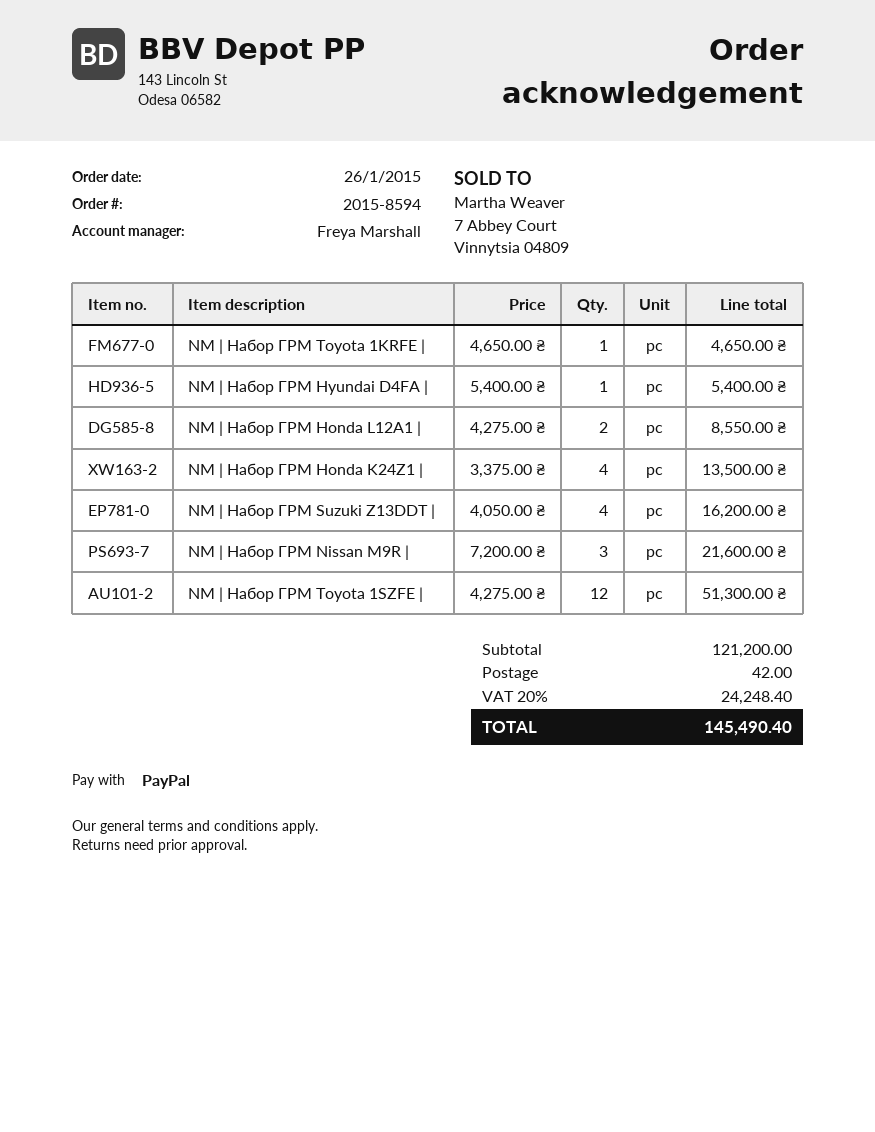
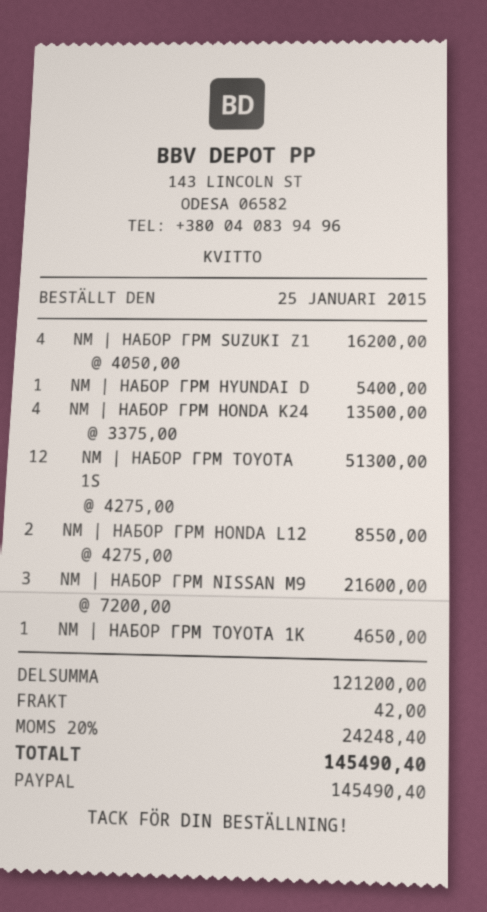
order date: 2015-01-26 -> 2015-01-25

